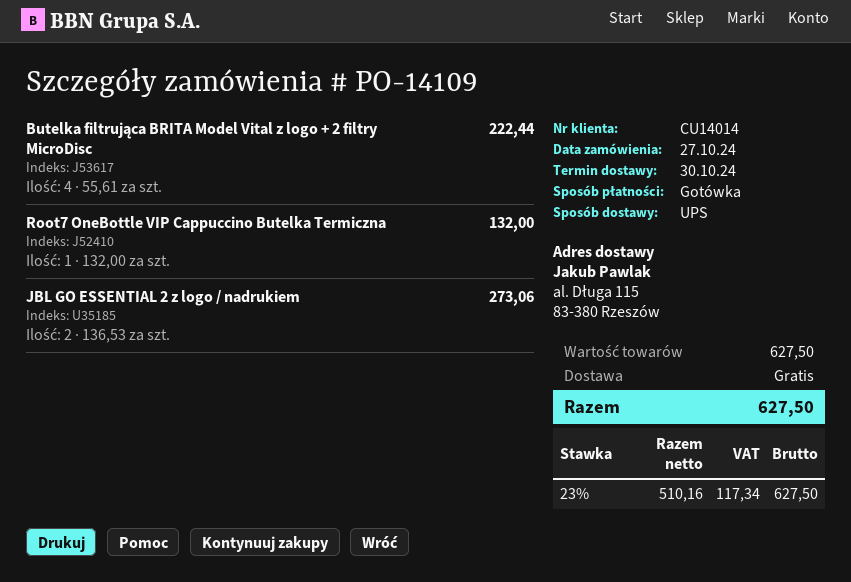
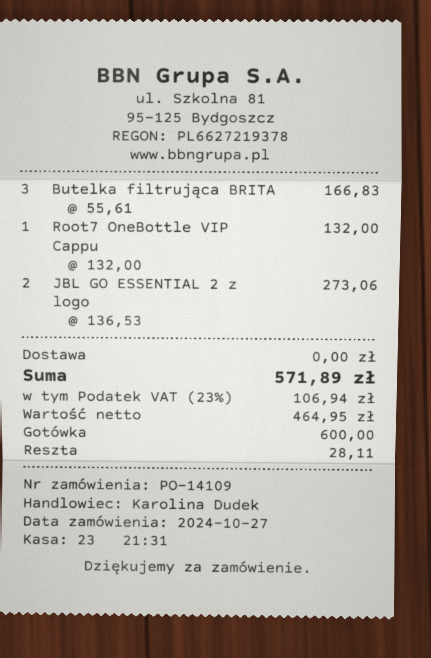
Butelka filtrująca BRITA Model Vital z logo + 2 filtry MicroDisc: 4 x 55.61 = 222.44 -> 3 x 55.61 = 166.83
net: 510.16 -> 464.95
tax: 23% = 117.34 -> 23% = 106.94
total: 627.50 -> 571.89

